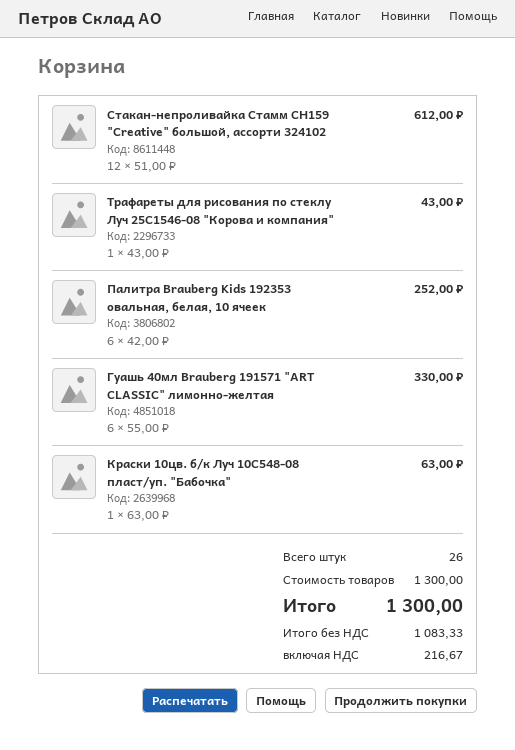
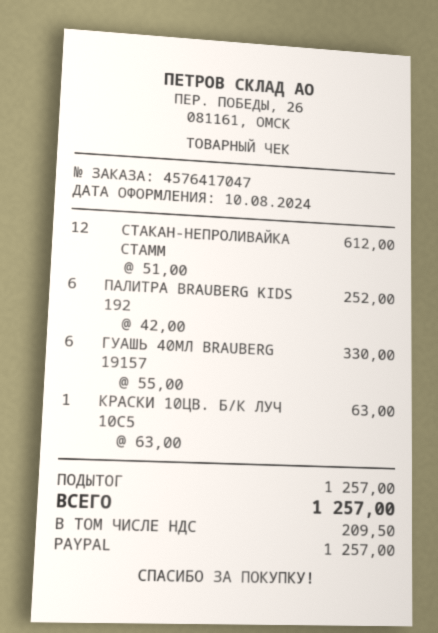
Трафареты для рисования по стеклу Луч 25С1546-08 "Корова и компания": 1 x 43.00 = 43.00 -> none
subtotal: 1300.00 -> 1257.00
tax: 216.67 -> 209.50
total: 1300.00 -> 1257.00

